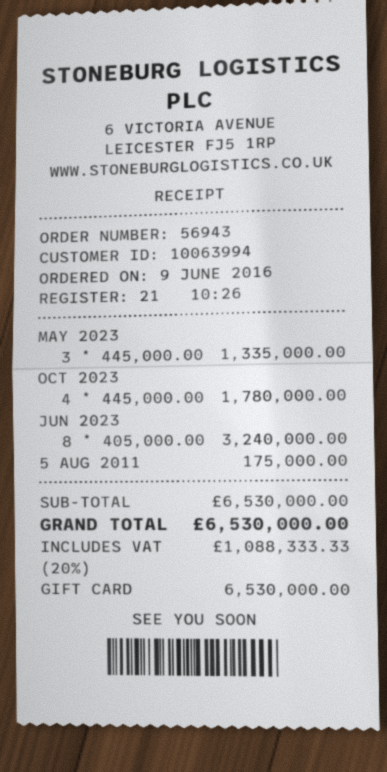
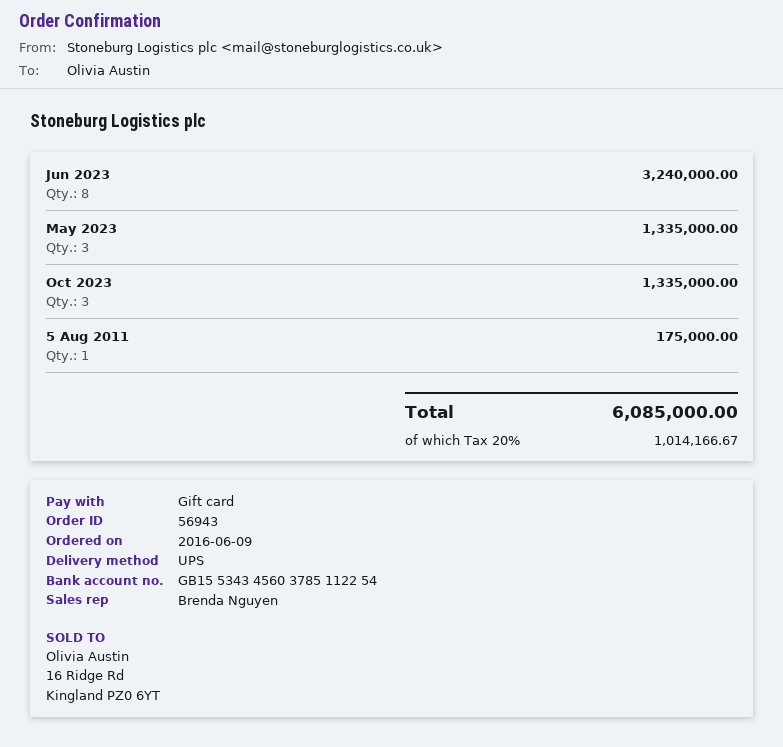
OCT 2023: 4 for 1780000.00 -> 3 for 1335000.00
tax: 20% = 1088333.33 -> 20% = 1014166.67
total: 6530000.00 -> 6085000.00

